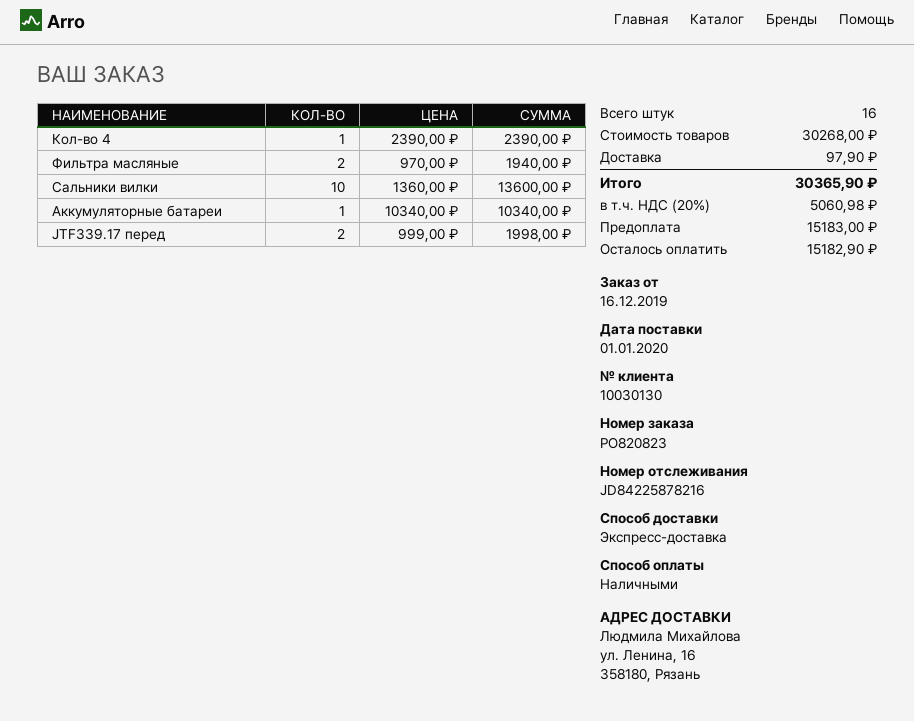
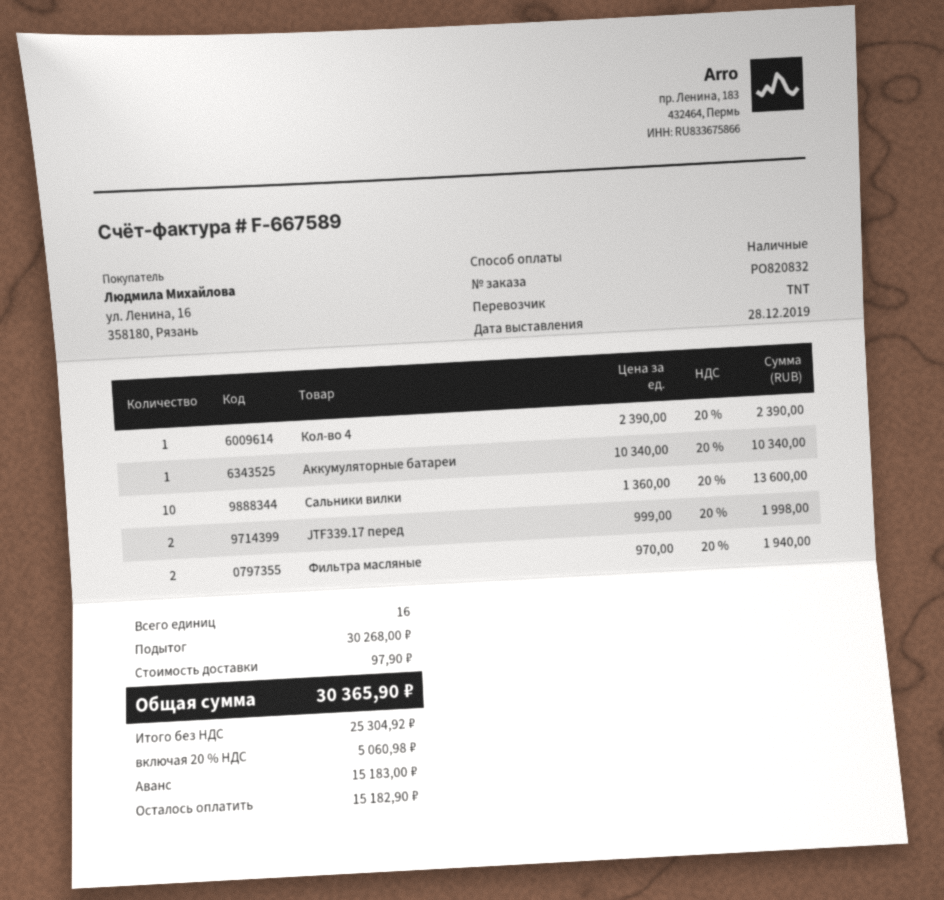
order number: PO820823 -> PO820832
shipping method: express -> TNT

